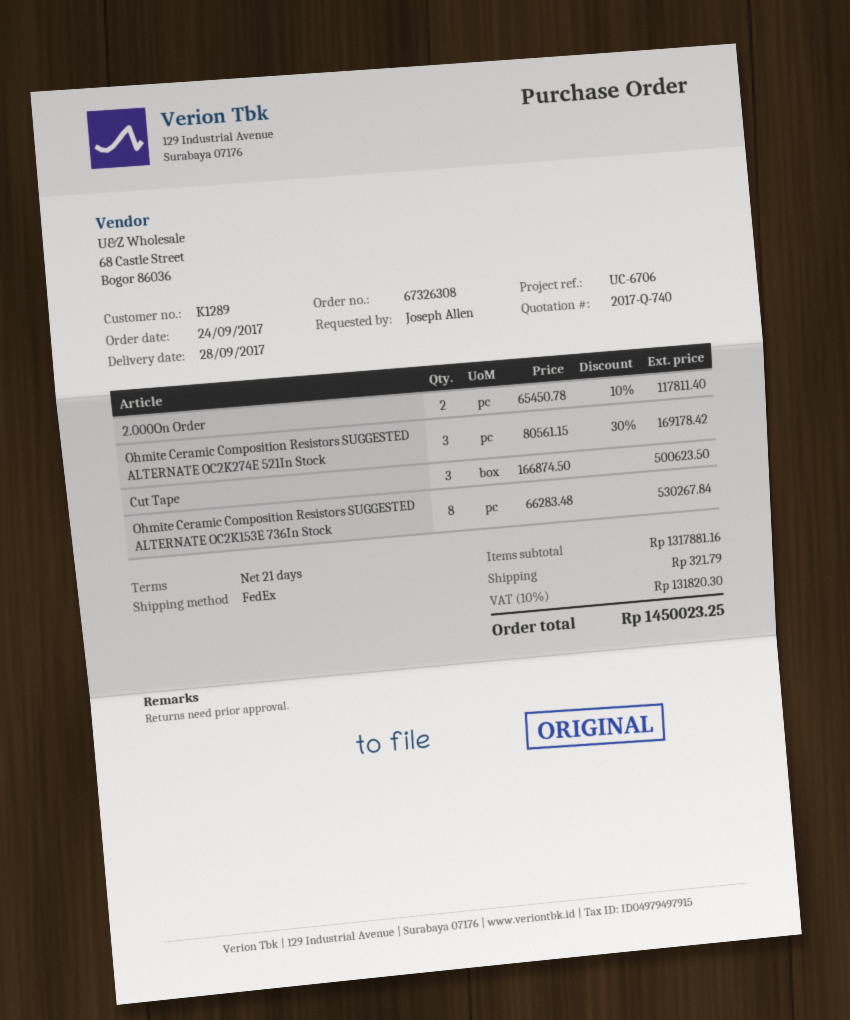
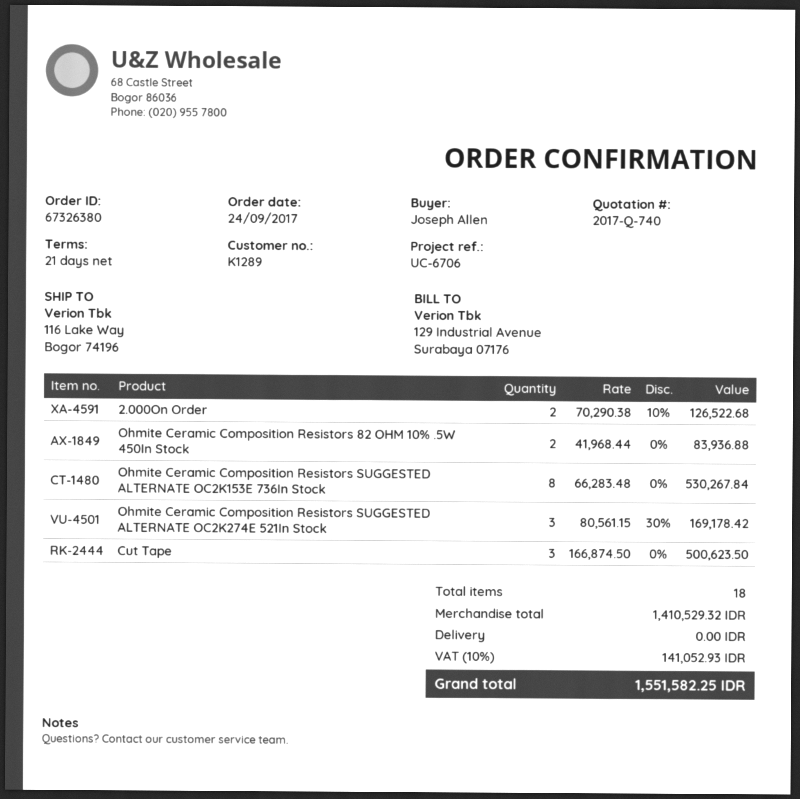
order number: 67326308 -> 67326380
2.000On Order: 2 x 65450.78 - 10% = 117811.40 -> 2 x 70290.38 - 10% = 126522.68
Ohmite Ceramic Composition Resistors 82 OHM 10% .5W 450In Stock: none -> 2 x 41968.44 = 83936.88
subtotal: 1317881.16 -> 1410529.32
shipping: 321.79 -> 0.00
tax: 10% = 131820.30 -> 10% = 141052.93
total: 1450023.25 -> 1551582.25

